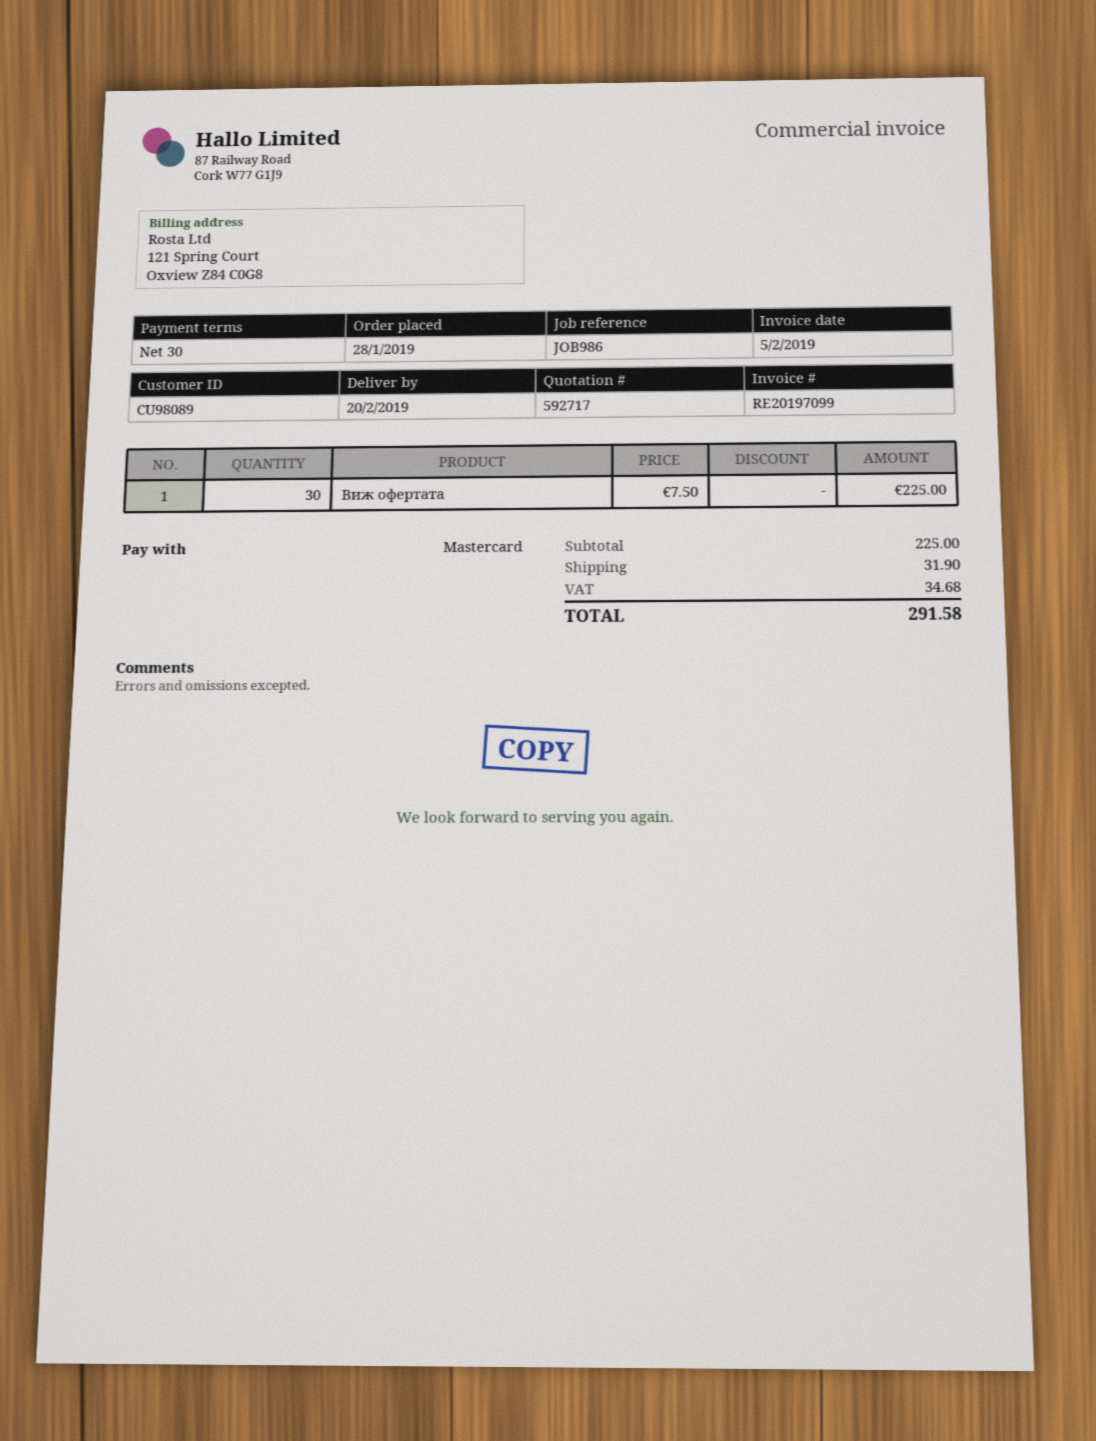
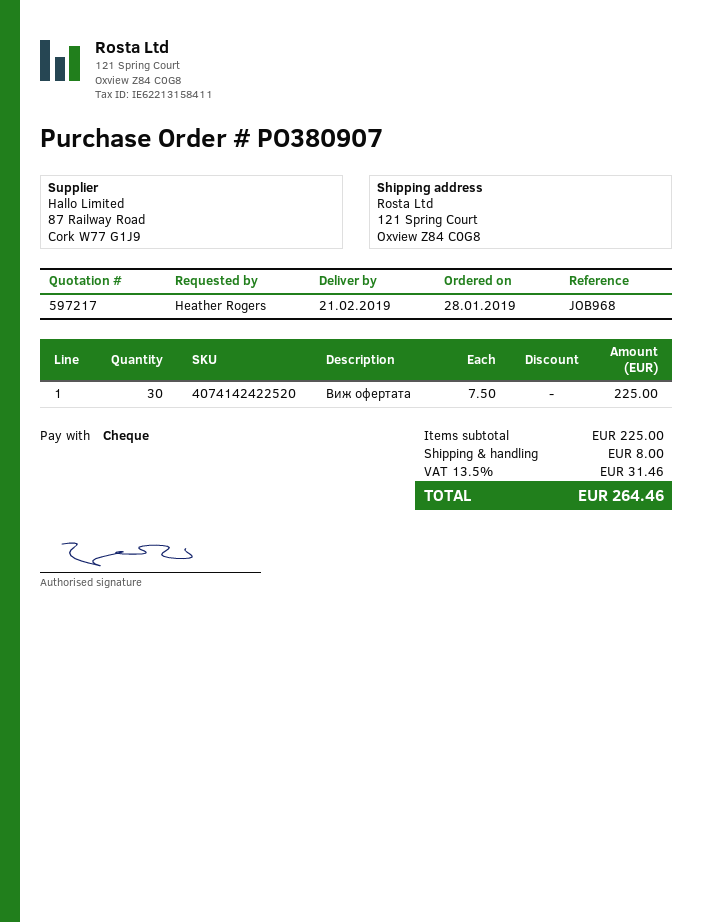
quote number: 592717 -> 597217
delivery date: 2019-02-20 -> 2019-02-21
reference: JOB986 -> JOB968
payment method: Mastercard -> cheque
shipping: 31.90 -> 8.00
tax: 34.68 -> 31.46
total: 291.58 -> 264.46

